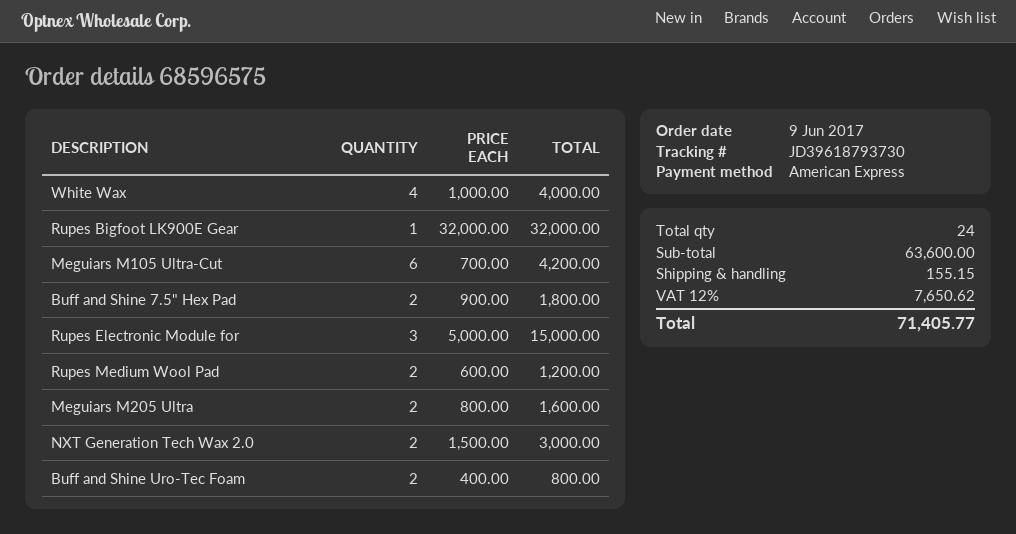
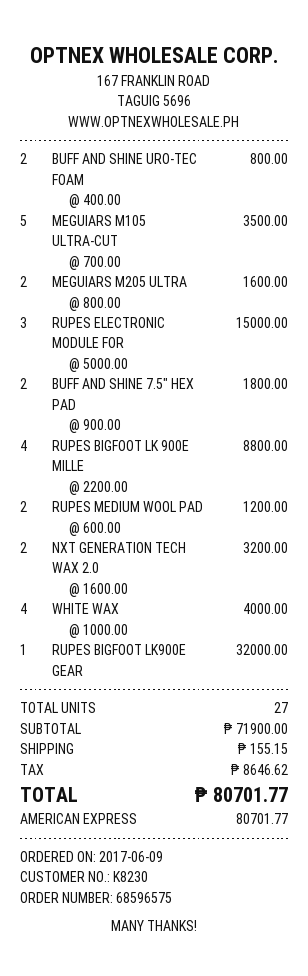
Meguiars M105 Ultra-Cut: 6 x 700.00 = 4200.00 -> 5 x 700.00 = 3500.00
NXT Generation Tech Wax 2.0: 2 x 1500.00 = 3000.00 -> 2 x 1600.00 = 3200.00
RUPES BIGFOOT LK 900E MILLE: none -> 4 x 2200.00 = 8800.00
total quantity: 24 -> 27
subtotal: 63600.00 -> 71900.00
tax: 7650.62 -> 8646.62
total: 71405.77 -> 80701.77

